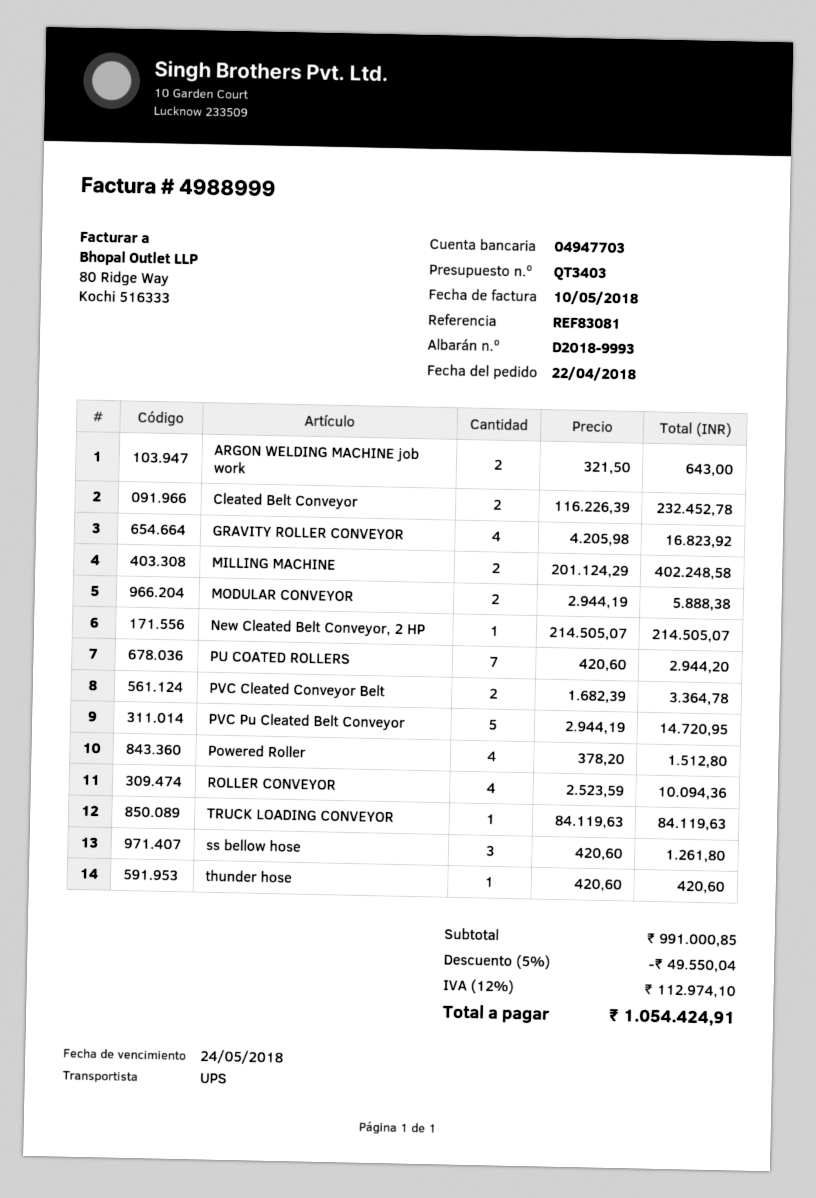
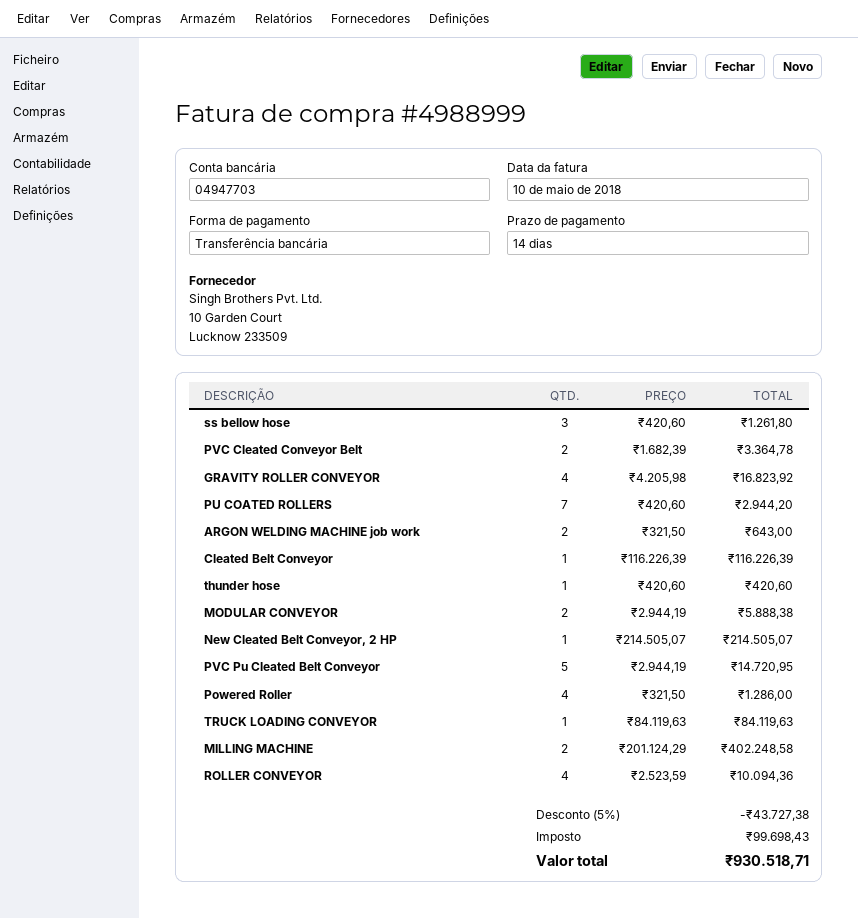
Cleated Belt Conveyor: 2 x 116226.39 = 232452.78 -> 1 x 116226.39 = 116226.39
Powered Roller: 4 x 378.20 = 1512.80 -> 4 x 321.50 = 1286.00
discount: 5% = 49550.04 -> 5% = 43727.38
tax: 112974.10 -> 99698.43
total: 1054424.91 -> 930518.71

